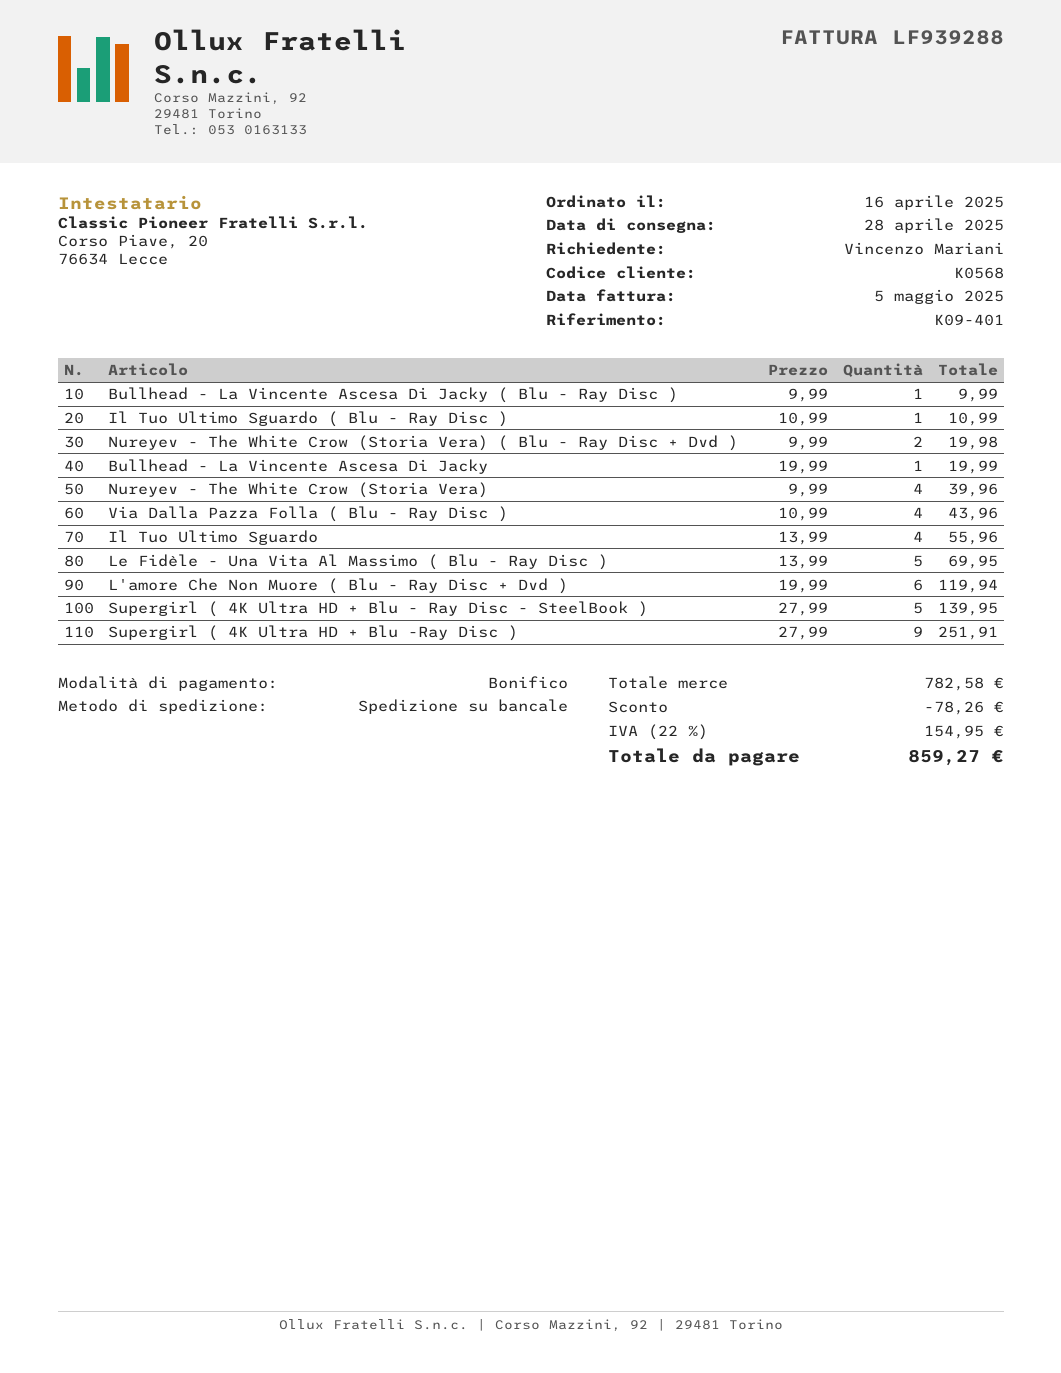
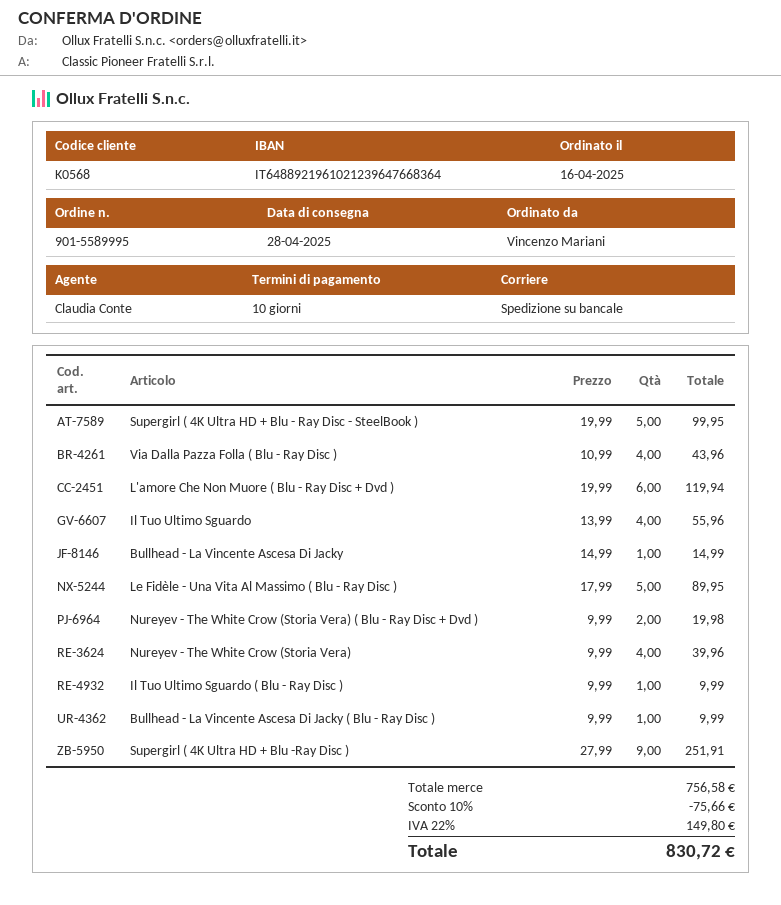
Il Tuo Ultimo Sguardo ( Blu - Ray Disc ): 1 x 10.99 = 10.99 -> 1 x 9.99 = 9.99
Bullhead - La Vincente Ascesa Di Jacky: 1 x 19.99 = 19.99 -> 1 x 14.99 = 14.99
Le Fidèle - Una Vita Al Massimo ( Blu - Ray Disc ): 5 x 13.99 = 69.95 -> 5 x 17.99 = 89.95
Supergirl ( 4K Ultra HD + Blu - Ray Disc - SteelBook ): 5 x 27.99 = 139.95 -> 5 x 19.99 = 99.95
subtotal: 782.58 -> 756.58
discount: 78.26 -> 75.66
tax: 22% = 154.95 -> 22% = 149.80
total: 859.27 -> 830.72

